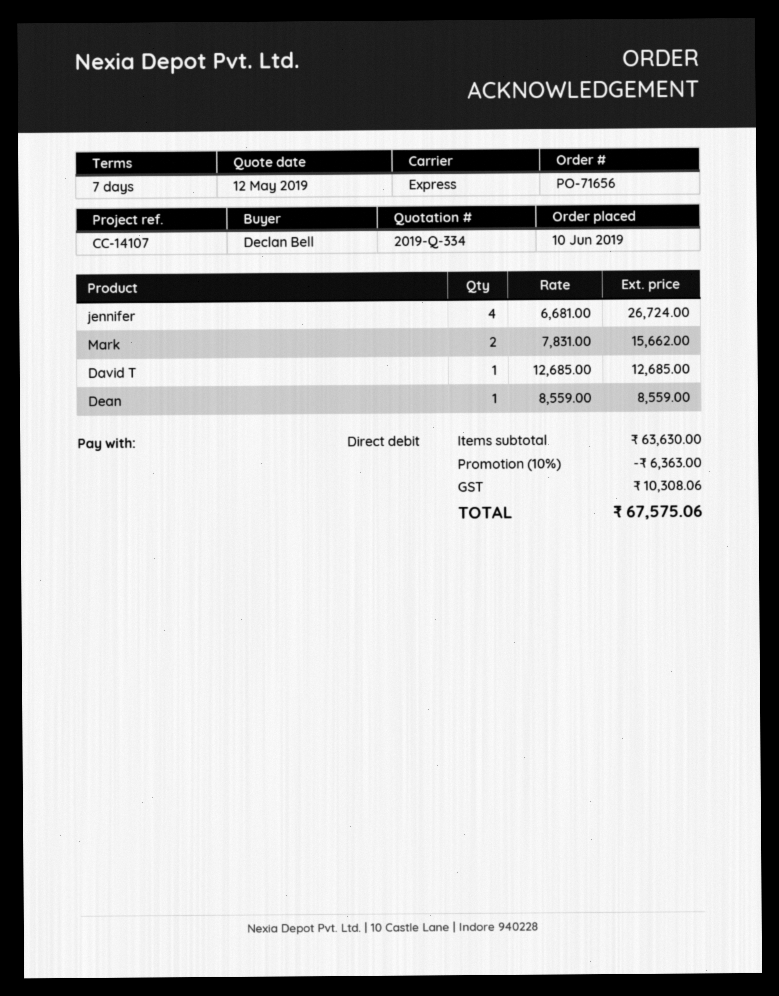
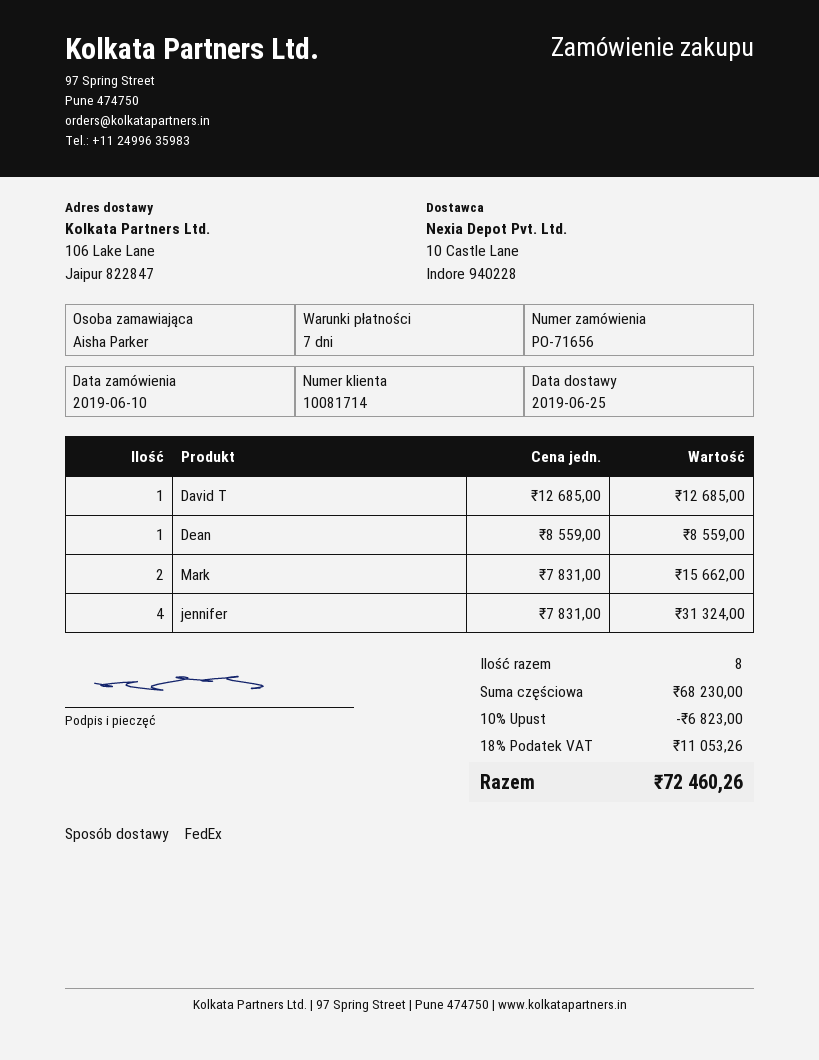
ordered by: Declan Bell -> Aisha Parker
shipping method: express -> FedEx
jennifer: 4 x 6681.00 = 26724.00 -> 4 x 7831.00 = 31324.00
subtotal: 63630.00 -> 68230.00
discount: 10% = 6363.00 -> 10% = 6823.00
tax: 10308.06 -> 11053.26
total: 67575.06 -> 72460.26

